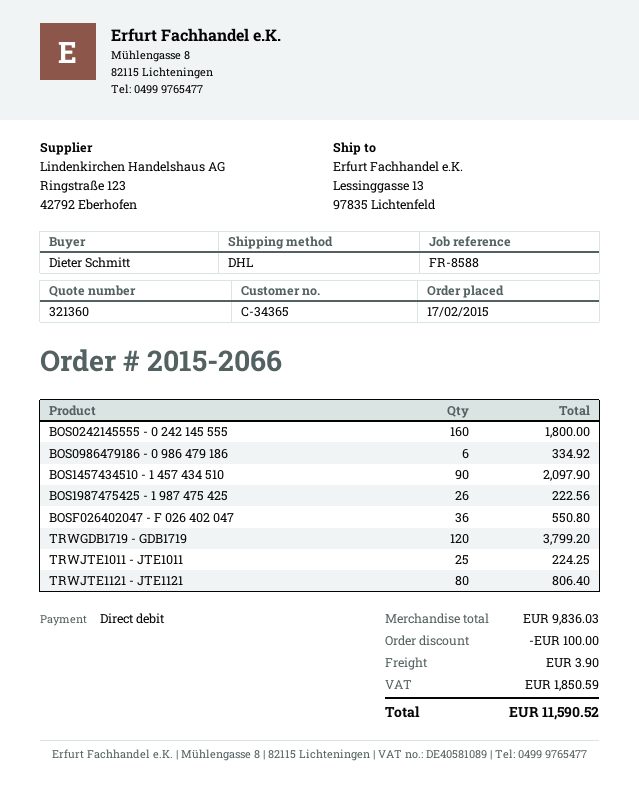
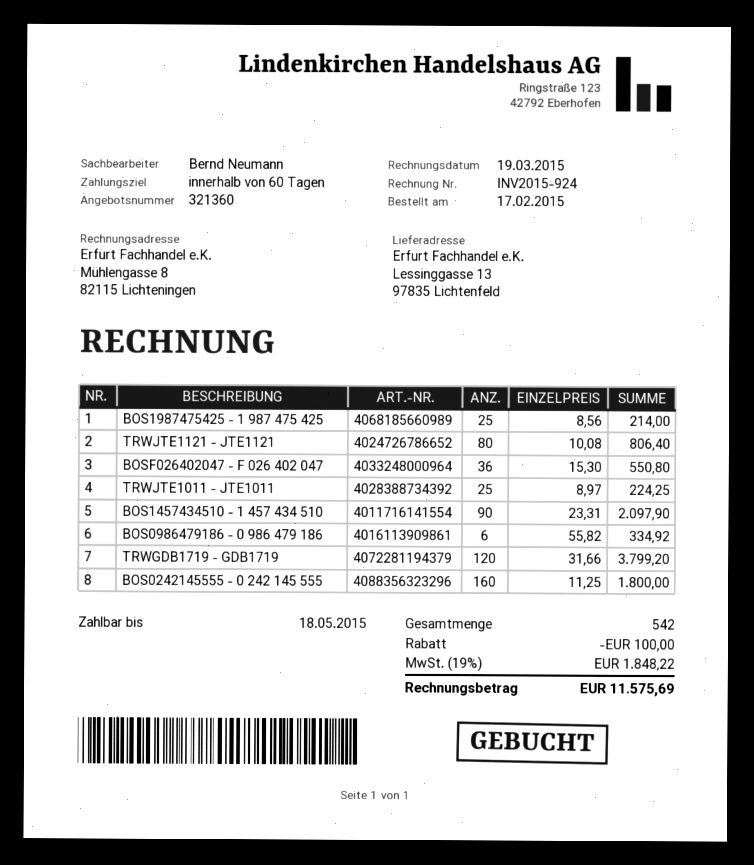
BOS1987475425 - 1 987 475 425: 26 for 222.56 -> 25 for 214.00
shipping: 3.90 -> none
tax: 1850.59 -> 1848.22
total: 11590.52 -> 11575.69

